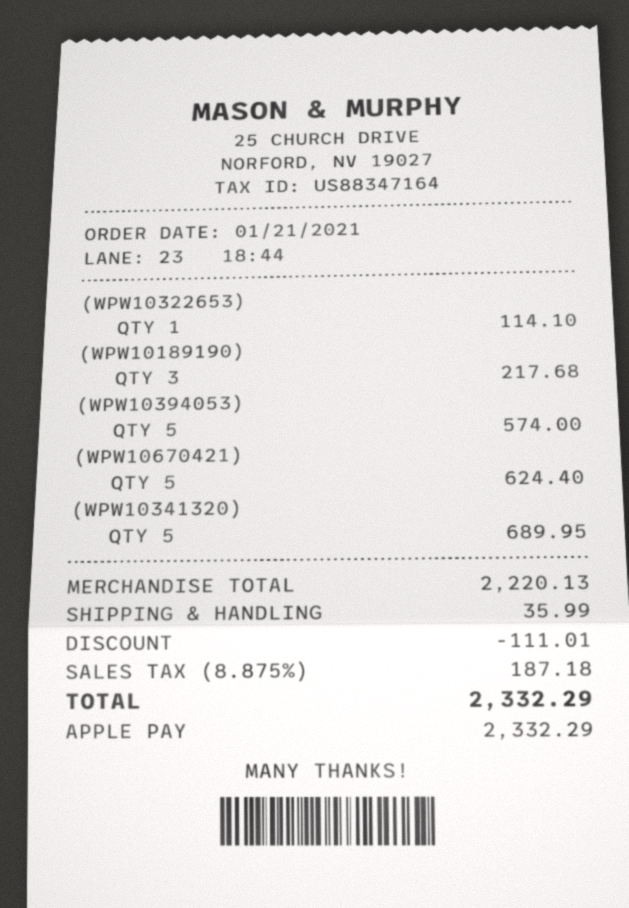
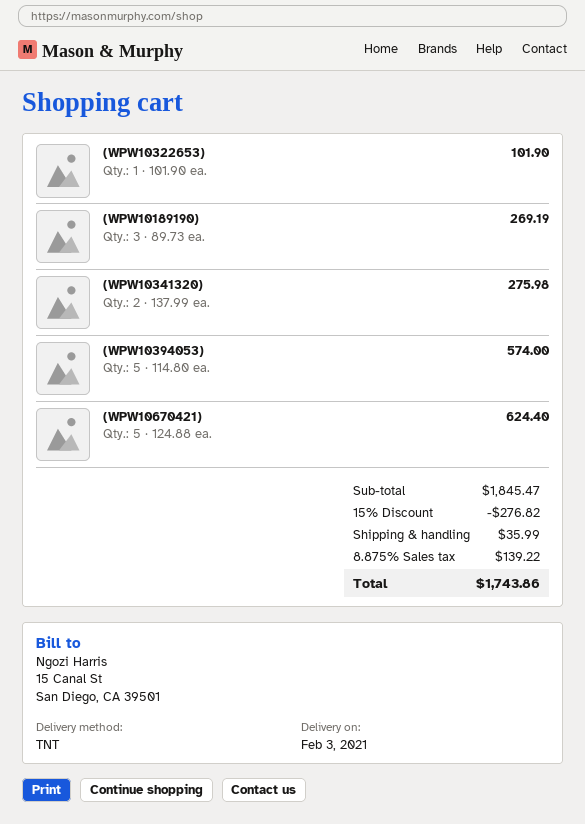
(WPW10322653): 1 for 114.10 -> 1 for 101.90
(WPW10189190): 3 for 217.68 -> 3 for 269.19
(WPW10341320): 5 for 689.95 -> 2 for 275.98
subtotal: 2220.13 -> 1845.47
discount: 111.01 -> 276.82
tax: 8.875% = 187.18 -> 8.875% = 139.22
total: 2332.29 -> 1743.86

